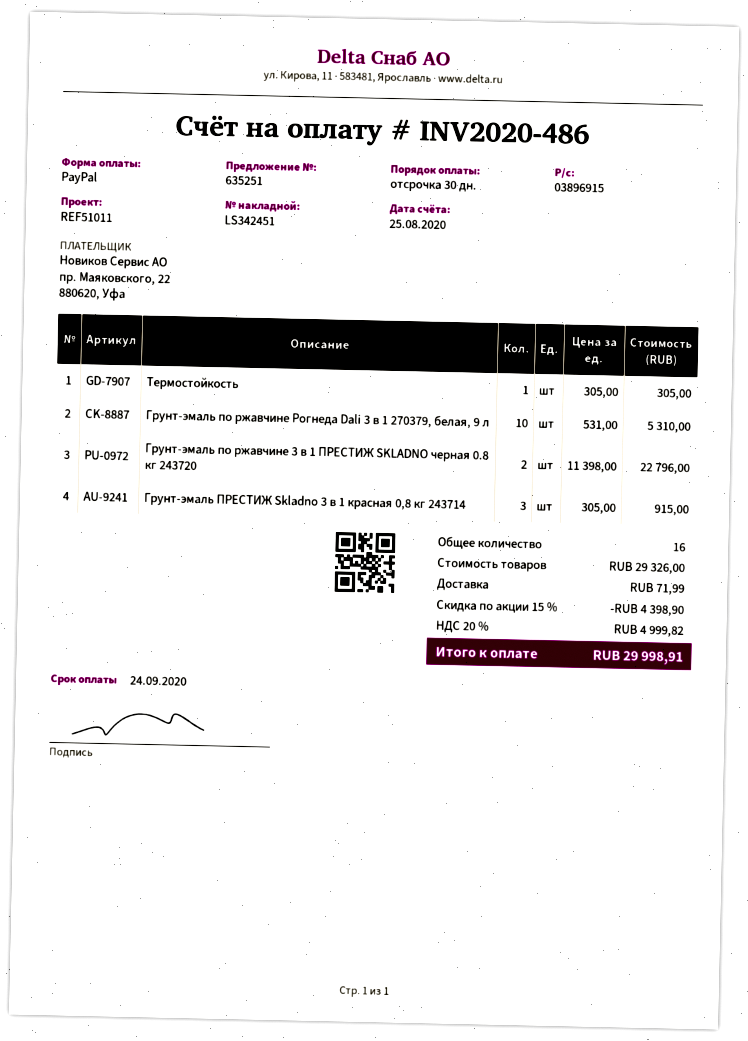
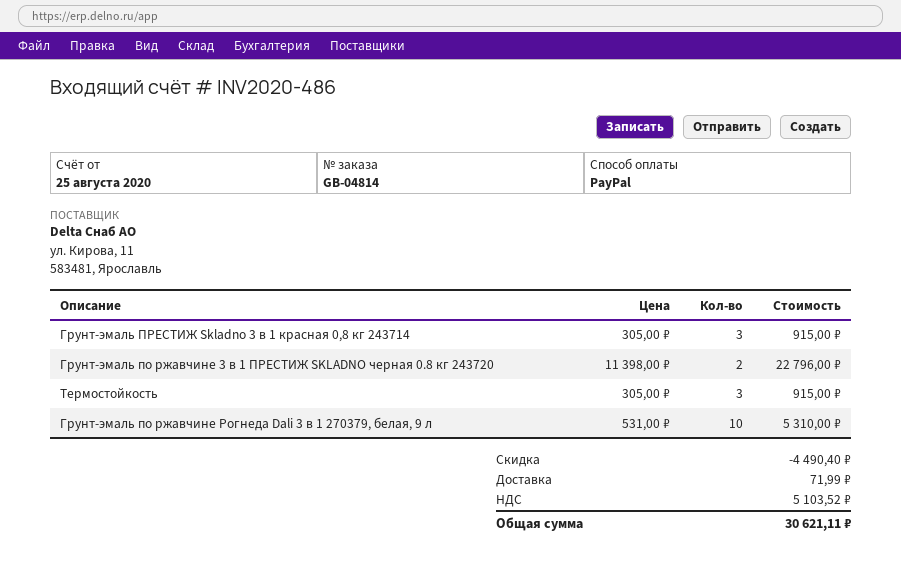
Термостойкость: 1 x 305.00 = 305.00 -> 3 x 305.00 = 915.00
discount: 4398.90 -> 4490.40
tax: 4999.82 -> 5103.52
total: 29998.91 -> 30621.11

